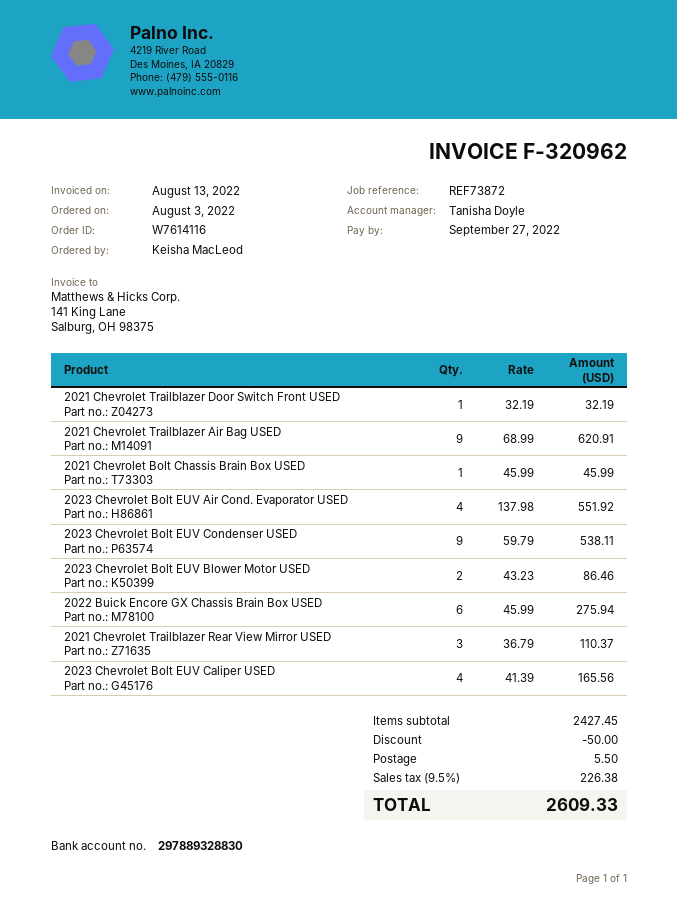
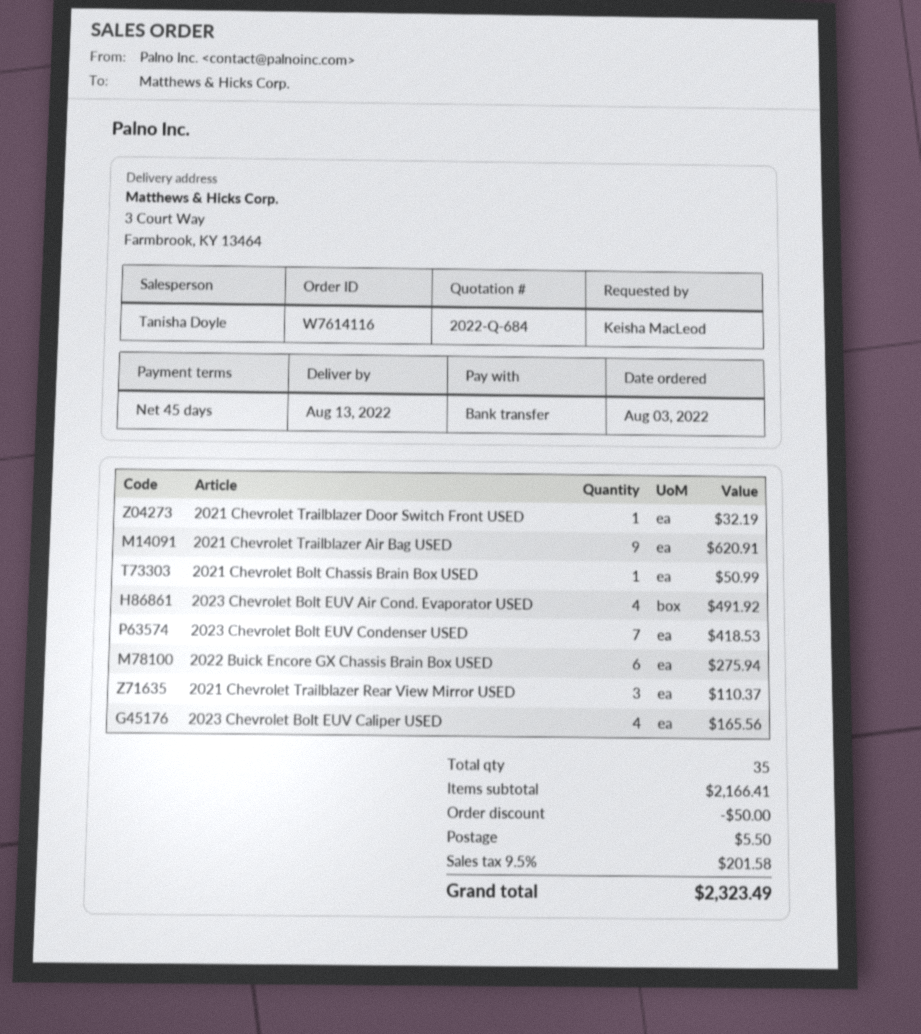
2021 Chevrolet Bolt Chassis Brain Box USED: 1 for 45.99 -> 1 for 50.99
2023 Chevrolet Bolt EUV Air Cond. Evaporator USED: 4 for 551.92 -> 4 for 491.92
2023 Chevrolet Bolt EUV Condenser USED: 9 for 538.11 -> 7 for 418.53
2023 Chevrolet Bolt EUV Blower Motor USED: 2 for 86.46 -> none
subtotal: 2427.45 -> 2166.41
tax: 9.5% = 226.38 -> 9.5% = 201.58
total: 2609.33 -> 2323.49

